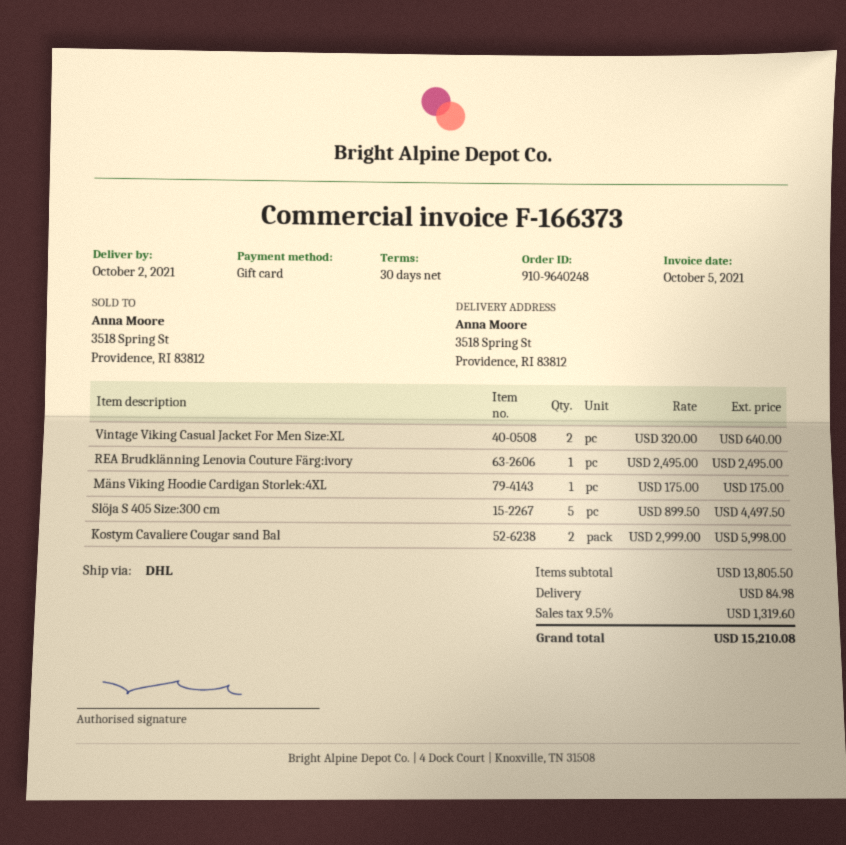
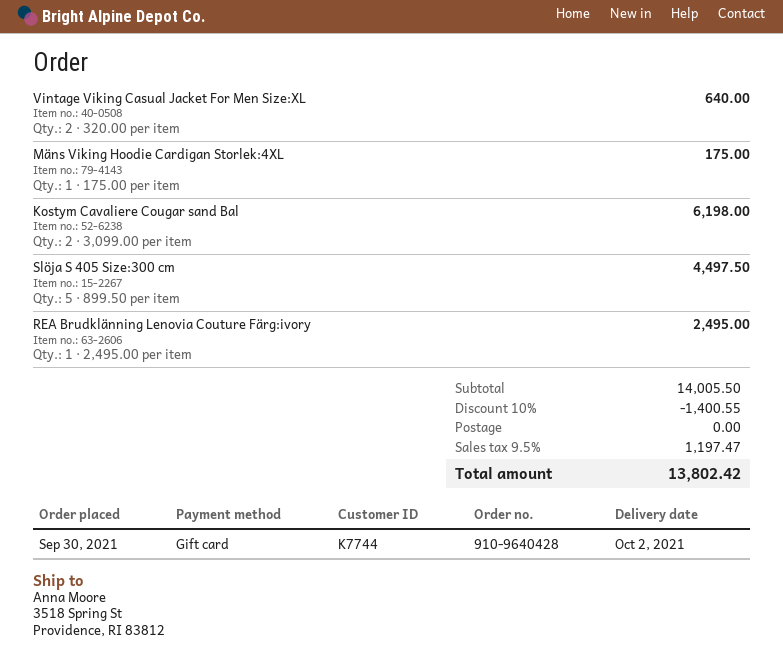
order number: 910-9640248 -> 910-9640428
Kostym Cavaliere Cougar sand Bal: 2 x 2999.00 = 5998.00 -> 2 x 3099.00 = 6198.00
subtotal: 13805.50 -> 14005.50
discount: none -> 10% = 1400.55
shipping: 84.98 -> 0.00
tax: 9.5% = 1319.60 -> 9.5% = 1197.47
total: 15210.08 -> 13802.42

